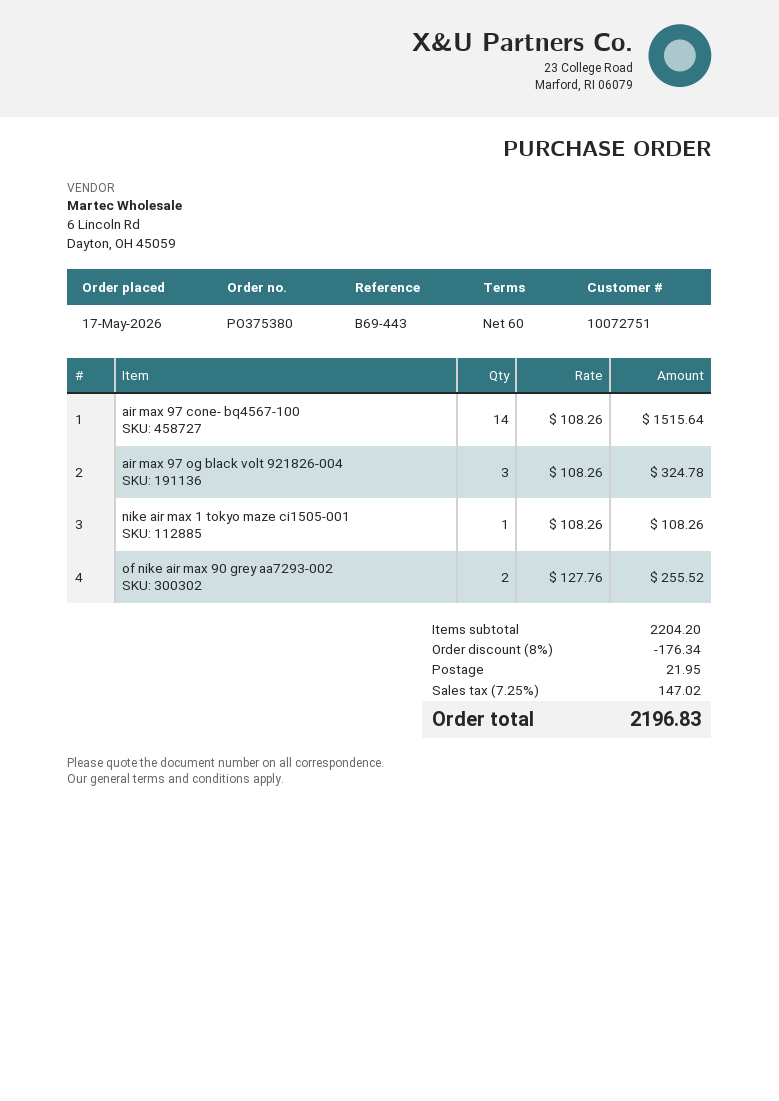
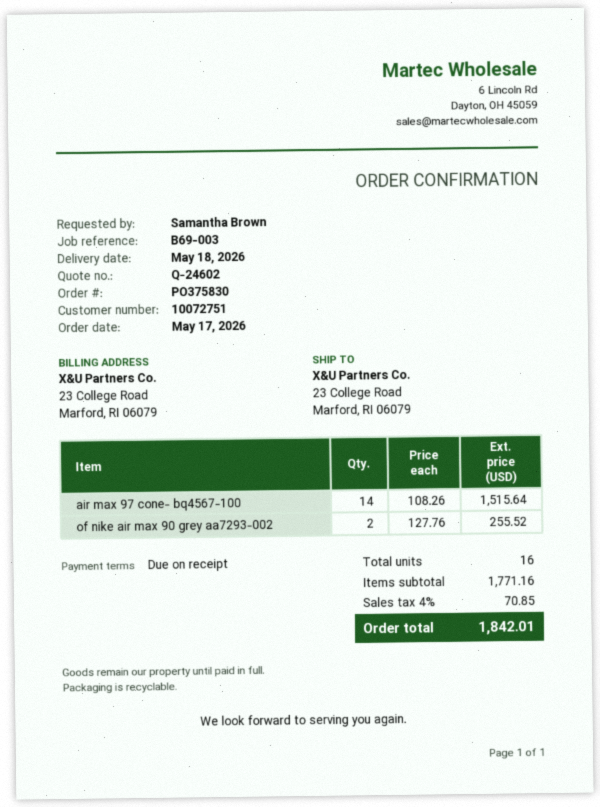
order number: PO375380 -> PO375830
payment terms: 60 days -> on receipt
reference: B69-443 -> B69-003
air max 97 og black volt 921826-004: 3 x 108.26 = 324.78 -> none
nike air max 1 tokyo maze ci1505-001: 1 x 108.26 = 108.26 -> none
subtotal: 2204.20 -> 1771.16
discount: 8% = 176.34 -> none
shipping: 21.95 -> none
tax: 7.25% = 147.02 -> 4% = 70.85
total: 2196.83 -> 1842.01

